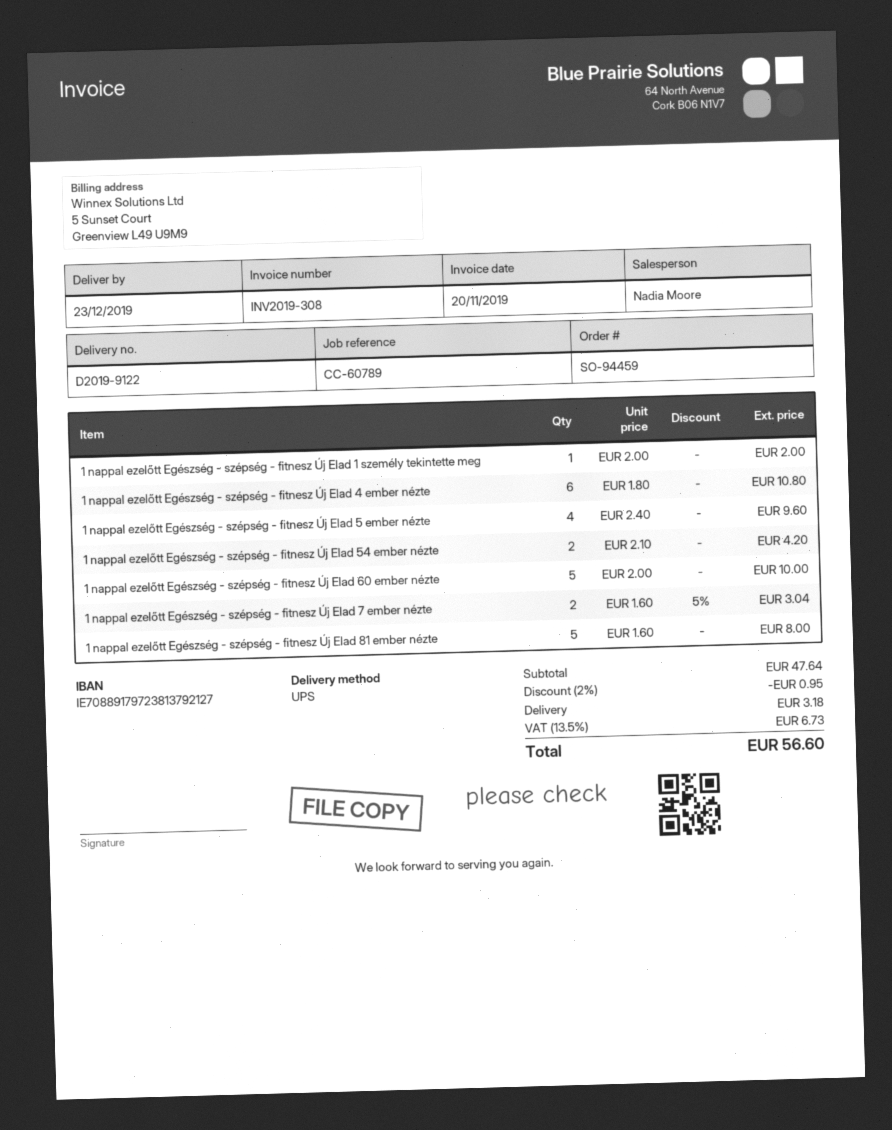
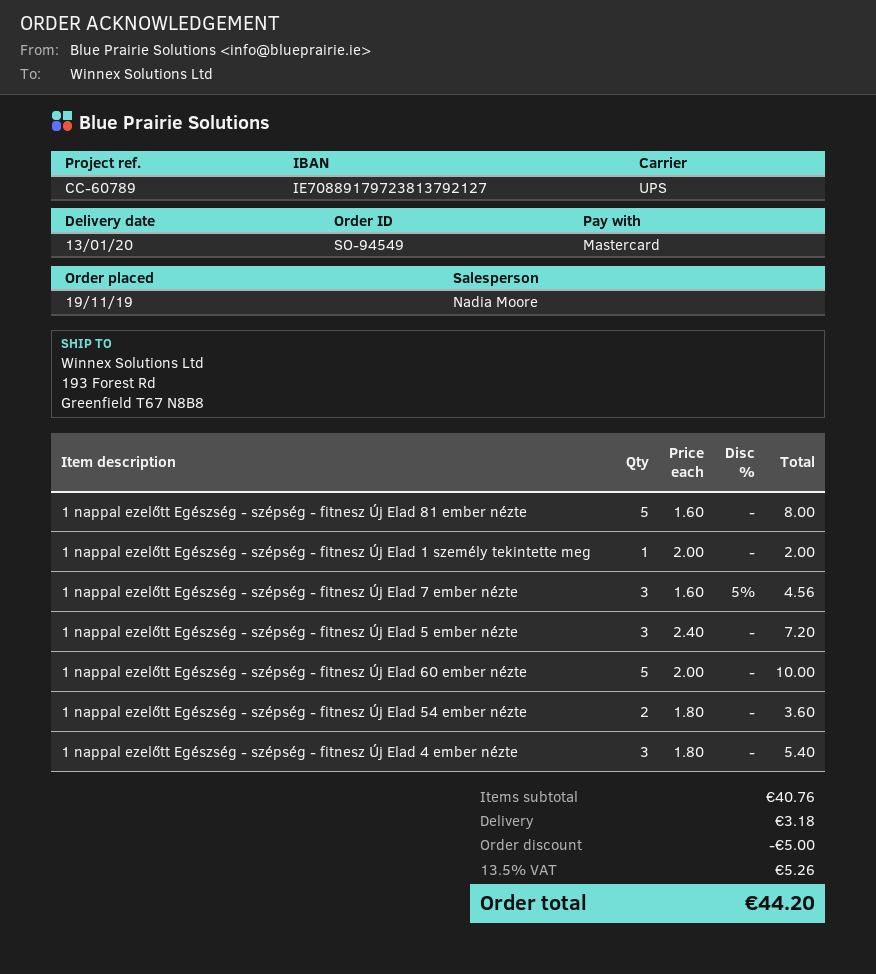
order number: SO-94459 -> SO-94549
delivery date: 2019-12-23 -> 2020-01-13
1 nappal ezelőtt Egészség - szépség - fitnesz Új Elad 4 ember nézte: 6 x 1.80 = 10.80 -> 3 x 1.80 = 5.40
1 nappal ezelőtt Egészség - szépség - fitnesz Új Elad 5 ember nézte: 4 x 2.40 = 9.60 -> 3 x 2.40 = 7.20
1 nappal ezelőtt Egészség - szépség - fitnesz Új Elad 54 ember nézte: 2 x 2.10 = 4.20 -> 2 x 1.80 = 3.60
1 nappal ezelőtt Egészség - szépség - fitnesz Új Elad 7 ember nézte: 2 x 1.60 - 5% = 3.04 -> 3 x 1.60 - 5% = 4.56
subtotal: 47.64 -> 40.76
discount: 0.95 -> 5.00
tax: 13.5% = 6.73 -> 13.5% = 5.26
total: 56.60 -> 44.20

